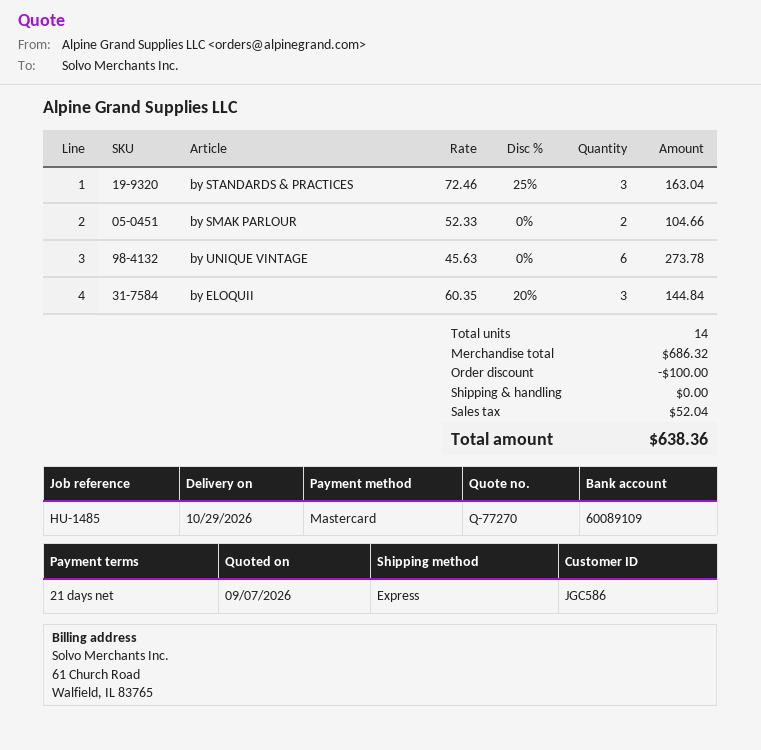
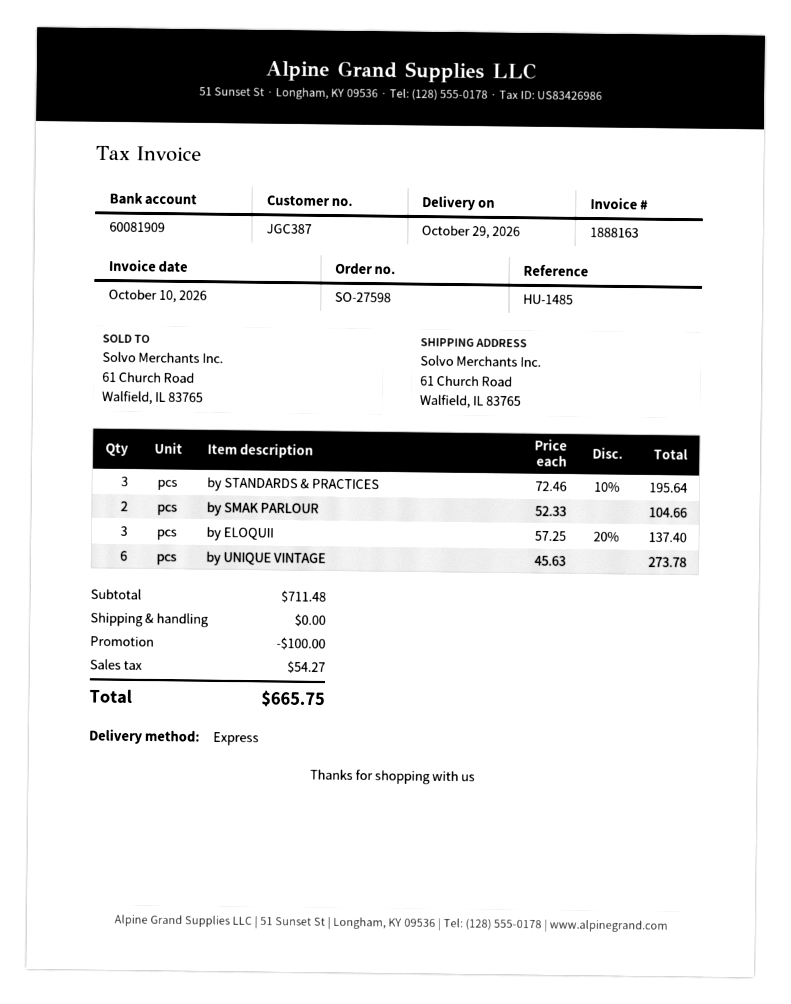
customer number: JGC586 -> JGC387
bank account: 60089109 -> 60081909
by STANDARDS & PRACTICES: 3 x 72.46 - 25% = 163.04 -> 3 x 72.46 - 10% = 195.64
by ELOQUII: 3 x 60.35 - 20% = 144.84 -> 3 x 57.25 - 20% = 137.40
subtotal: 686.32 -> 711.48
tax: 52.04 -> 54.27
total: 638.36 -> 665.75

